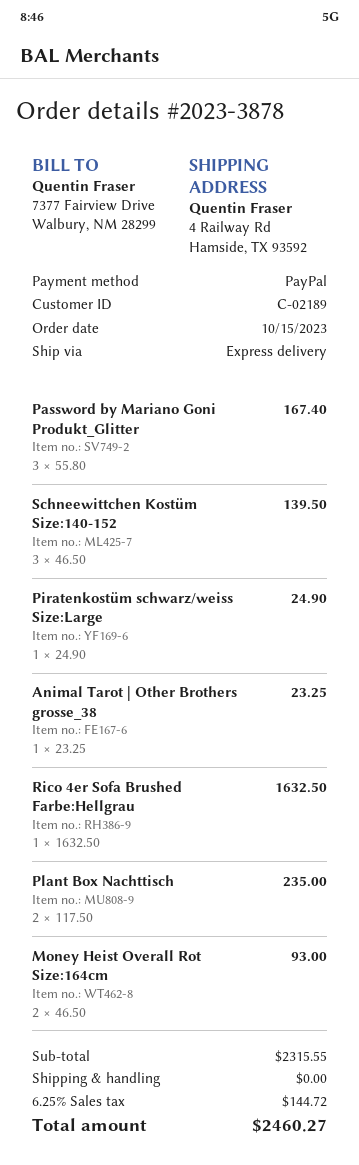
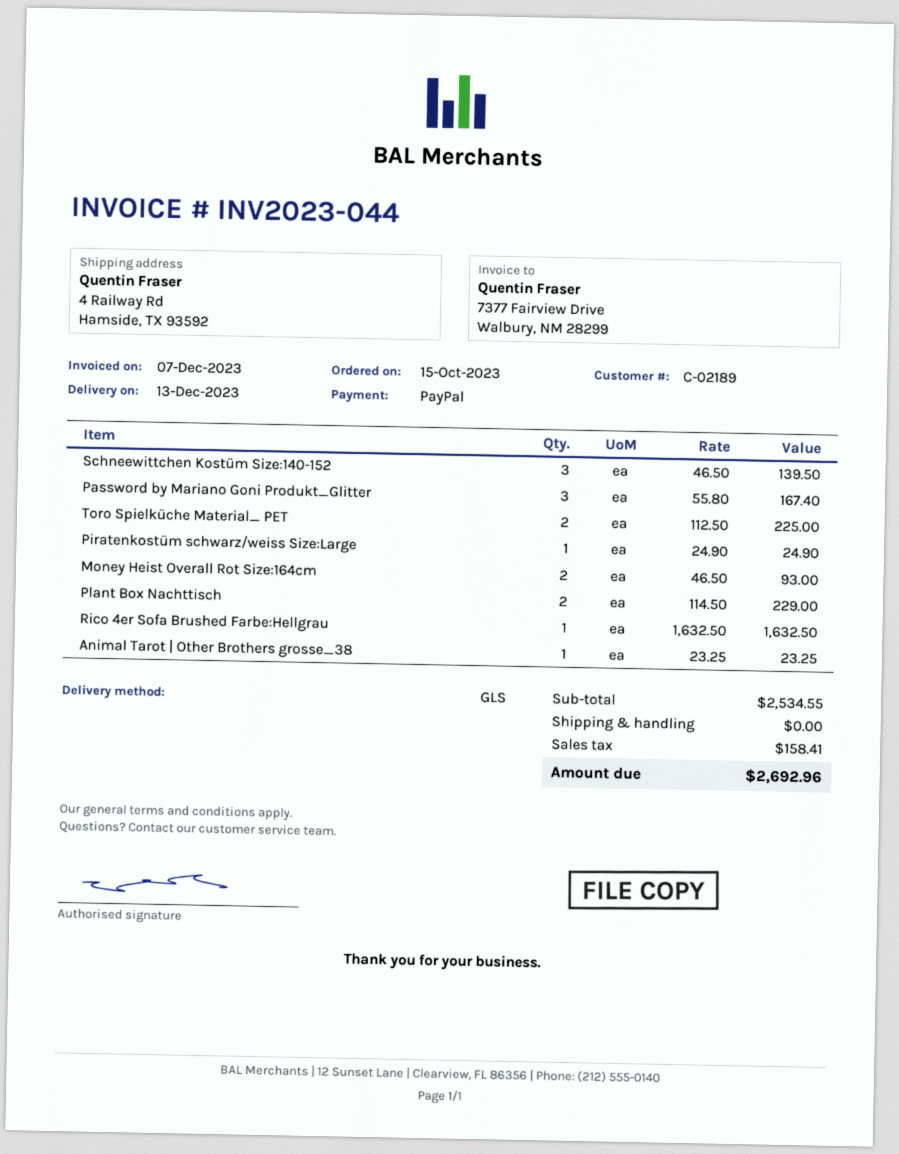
shipping method: express -> GLS
Plant Box Nachttisch: 2 x 117.50 = 235.00 -> 2 x 114.50 = 229.00
Toro Spielküche Material_ PET: none -> 2 x 112.50 = 225.00
subtotal: 2315.55 -> 2534.55
tax: 144.72 -> 158.41
total: 2460.27 -> 2692.96

